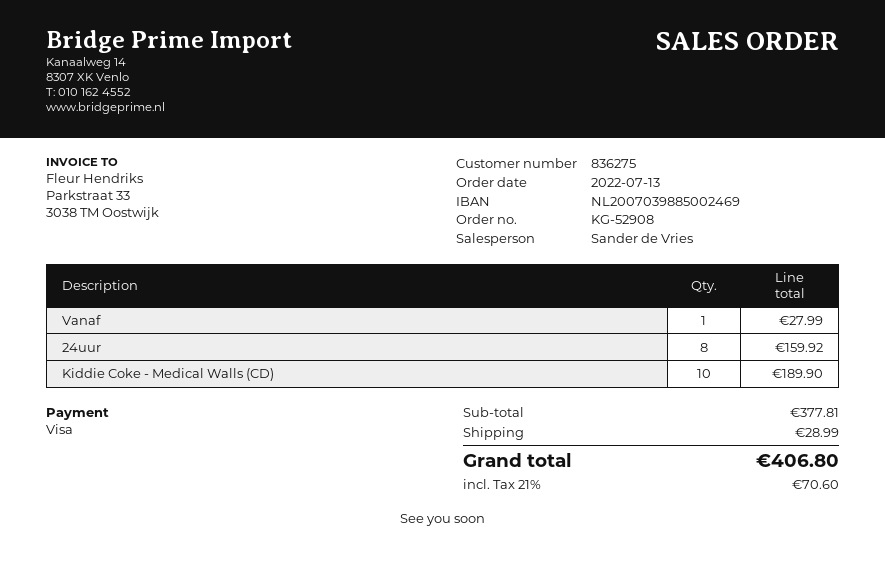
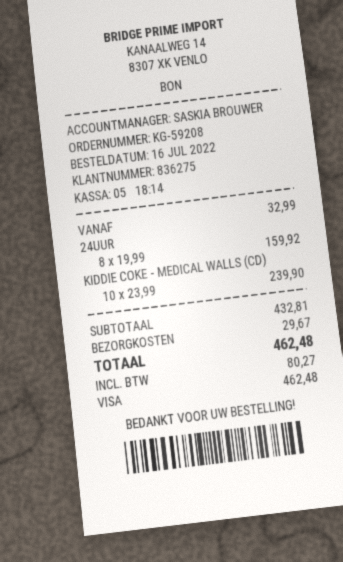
order number: KG-52908 -> KG-59208
order date: 2022-07-13 -> 2022-07-16
sales rep: Sander de Vries -> SASKIA BROUWER
Vanaf: 1 for 27.99 -> 1 for 32.99
Kiddie Coke - Medical Walls (CD): 10 for 189.90 -> 10 for 239.90
subtotal: 377.81 -> 432.81
shipping: 28.99 -> 29.67
tax: 70.60 -> 80.27
total: 406.80 -> 462.48

